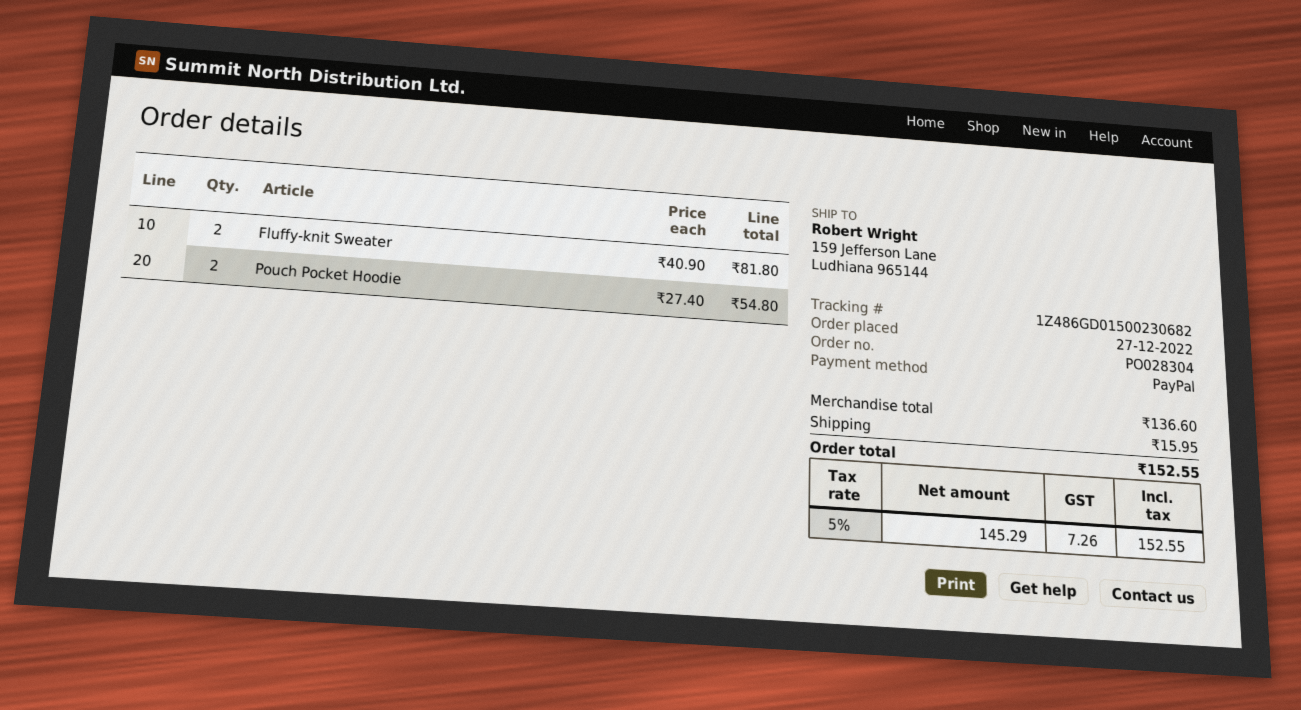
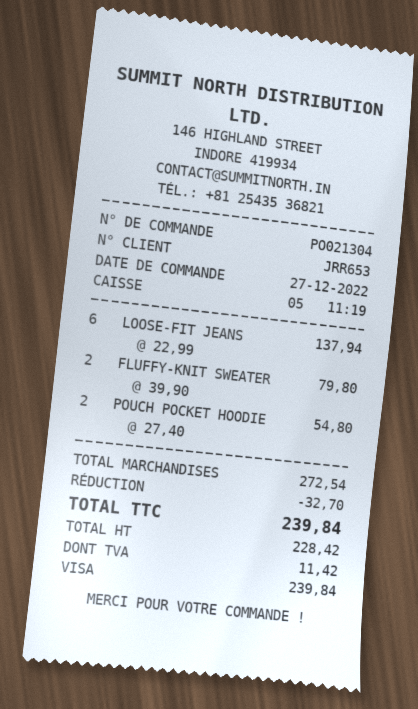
order number: PO028304 -> PO021304
payment method: PayPal -> Visa
Fluffy-knit Sweater: 2 x 40.90 = 81.80 -> 2 x 39.90 = 79.80
LOOSE-FIT JEANS: none -> 6 x 22.99 = 137.94
subtotal: 136.60 -> 272.54
discount: none -> 32.70
shipping: 15.95 -> none
net: 145.29 -> 228.42
tax: 7.26 -> 11.42
total: 152.55 -> 239.84

